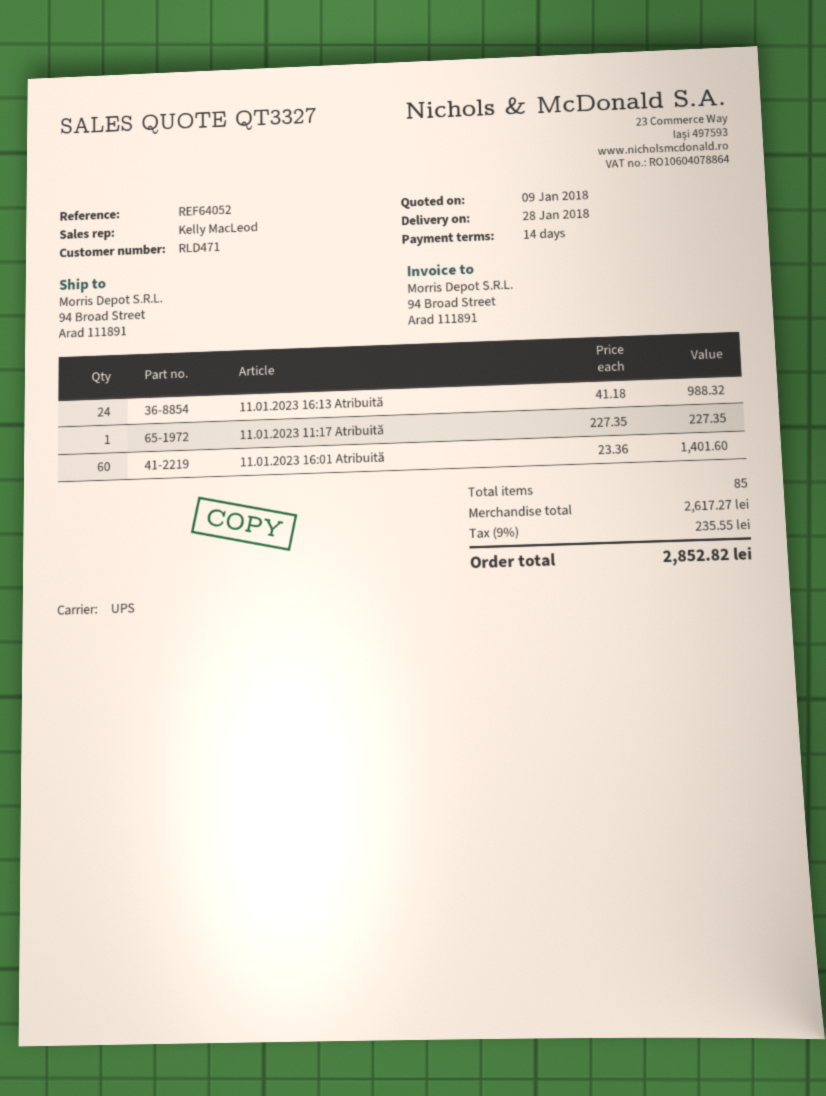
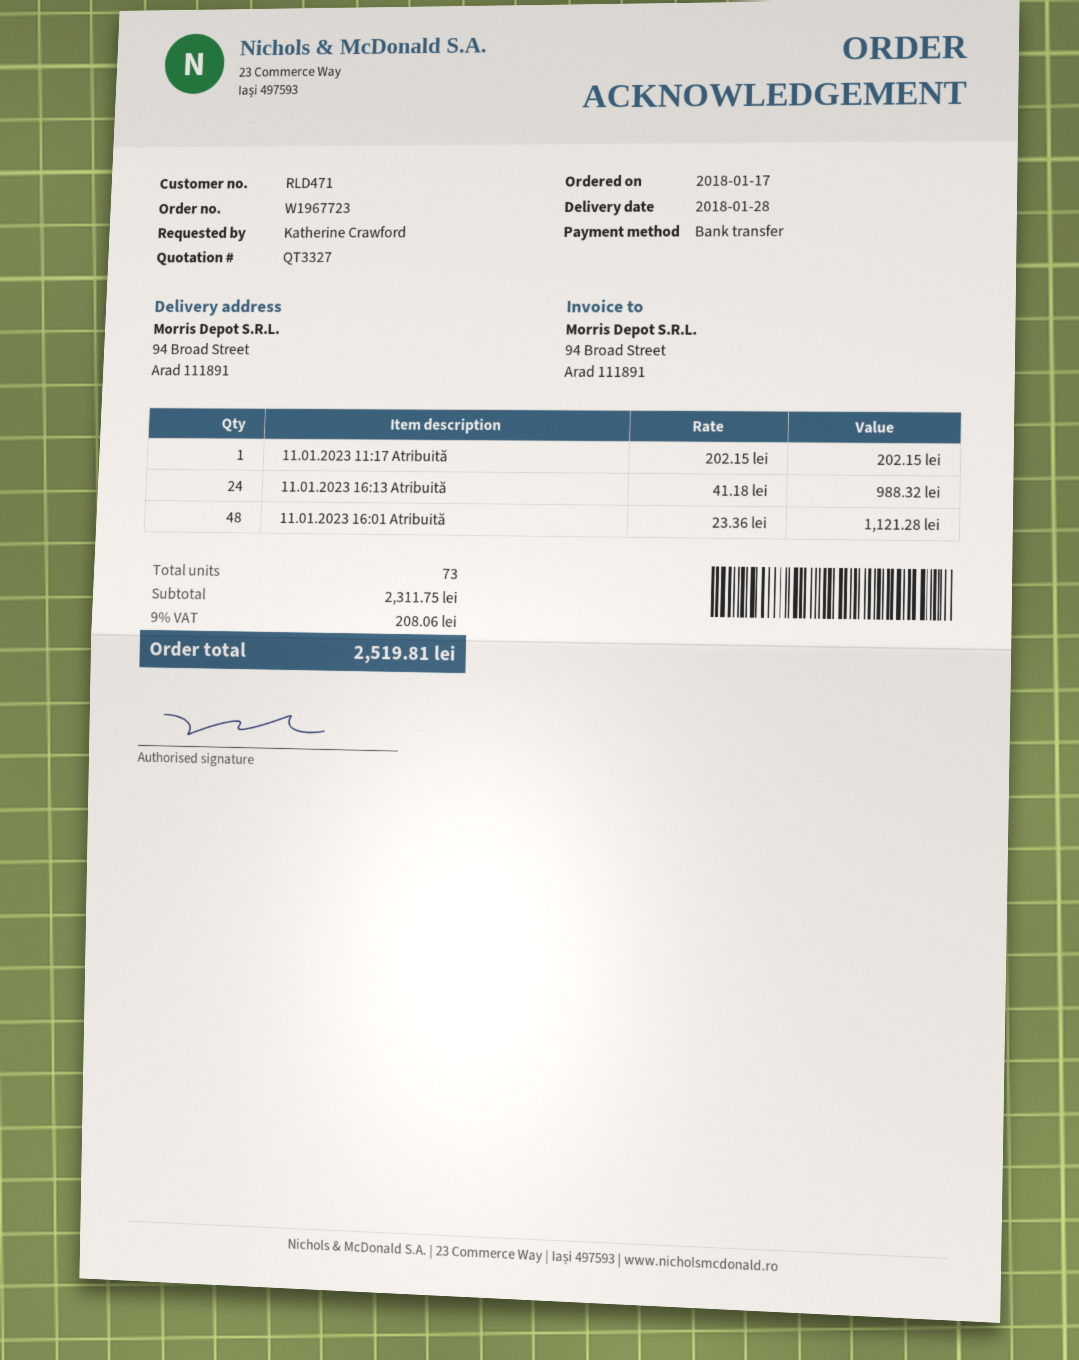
11.01.2023 11:17 Atribuită: 1 x 227.35 = 227.35 -> 1 x 202.15 = 202.15
11.01.2023 16:01 Atribuită: 60 x 23.36 = 1401.60 -> 48 x 23.36 = 1121.28
total quantity: 85 -> 73
subtotal: 2617.27 -> 2311.75
tax: 9% = 235.55 -> 9% = 208.06
total: 2852.82 -> 2519.81

